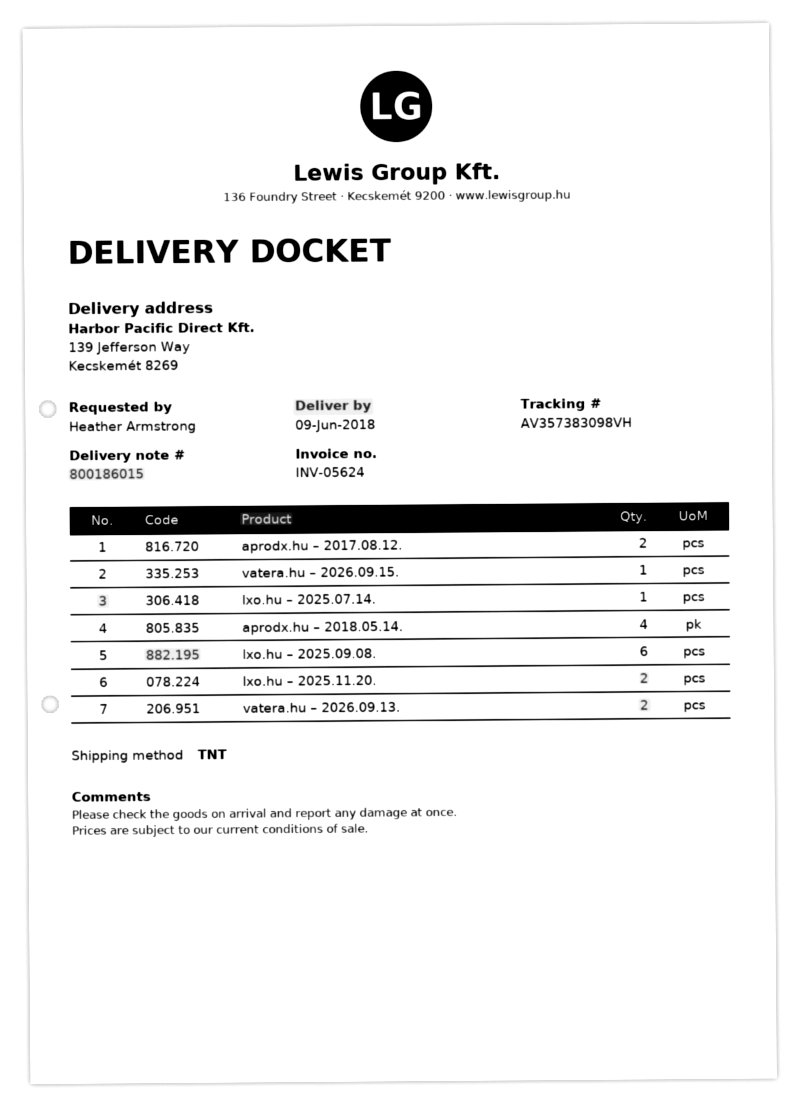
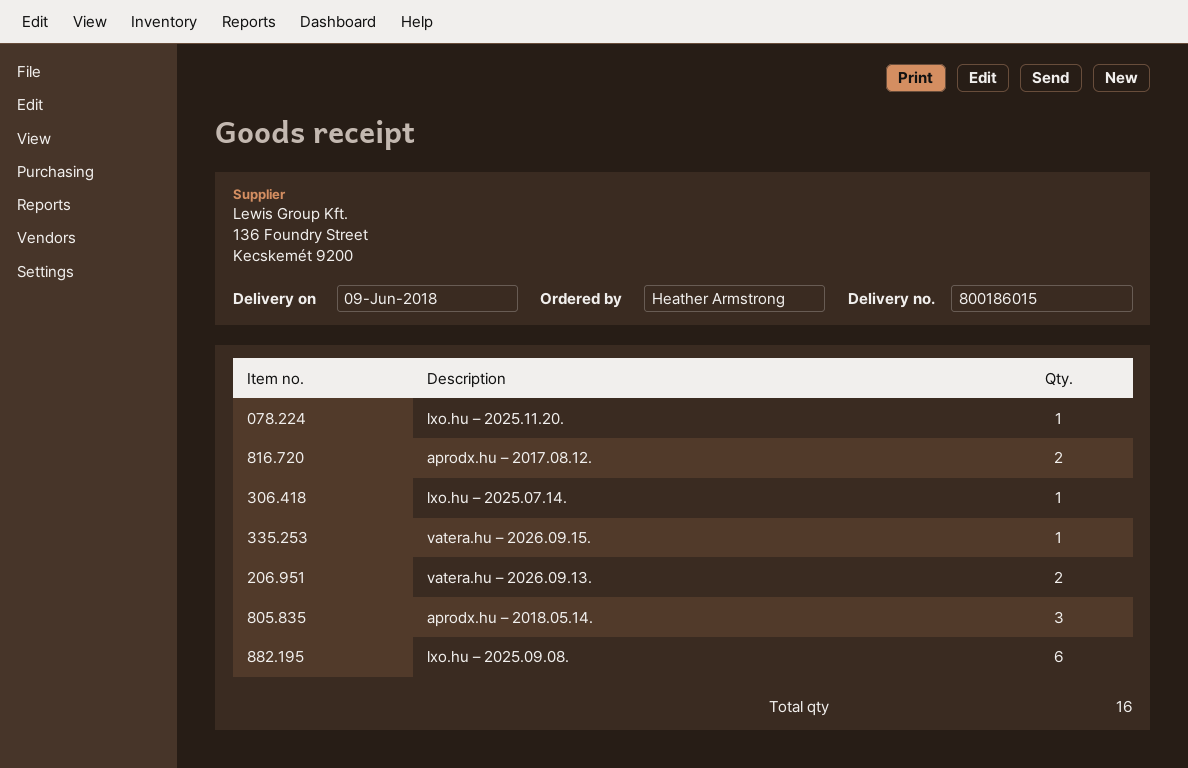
aprodx.hu – 2018.05.14.: 4 -> 3
lxo.hu – 2025.11.20.: 2 -> 1

